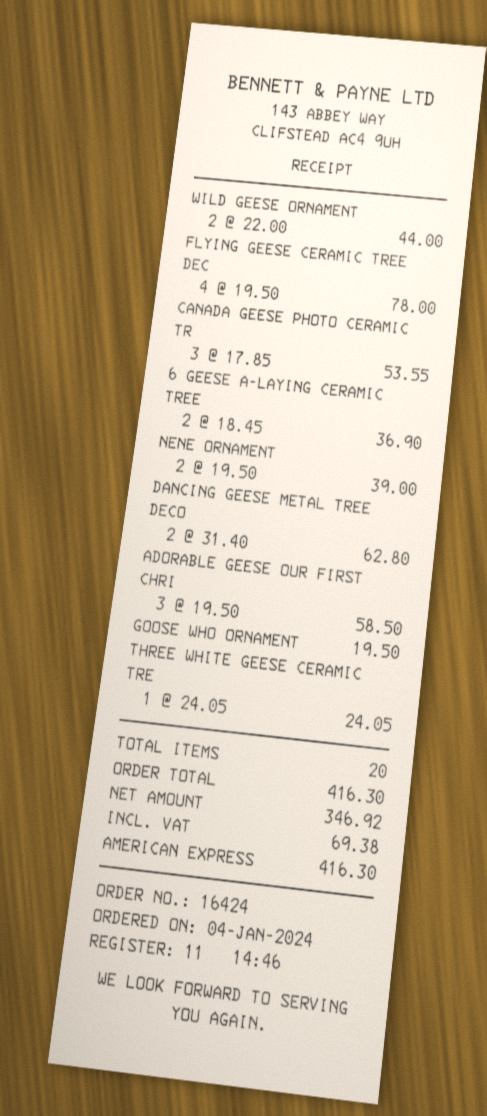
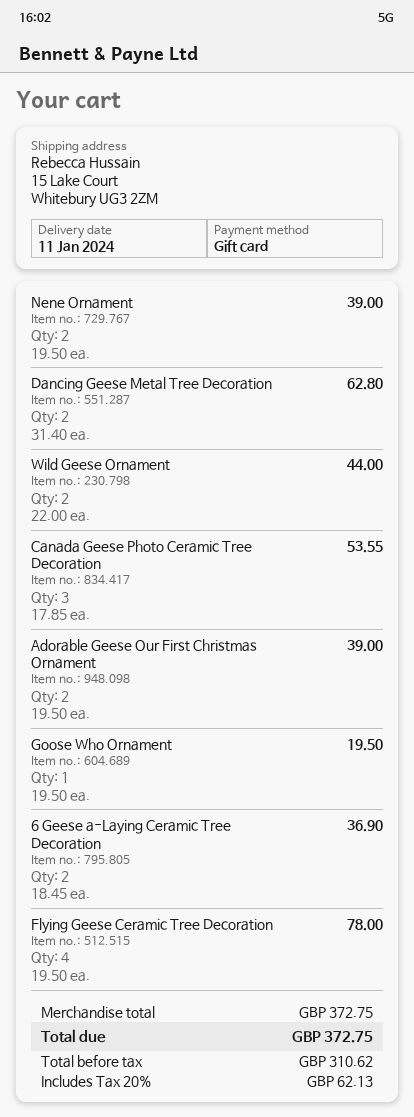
payment method: American Express -> gift card
ADORABLE GEESE OUR FIRST CHRI: 3 x 19.50 = 58.50 -> 2 x 19.50 = 39.00
THREE WHITE GEESE CERAMIC TRE: 1 x 24.05 = 24.05 -> none
net: 346.92 -> 310.62
tax: 69.38 -> 62.13
total: 416.30 -> 372.75

